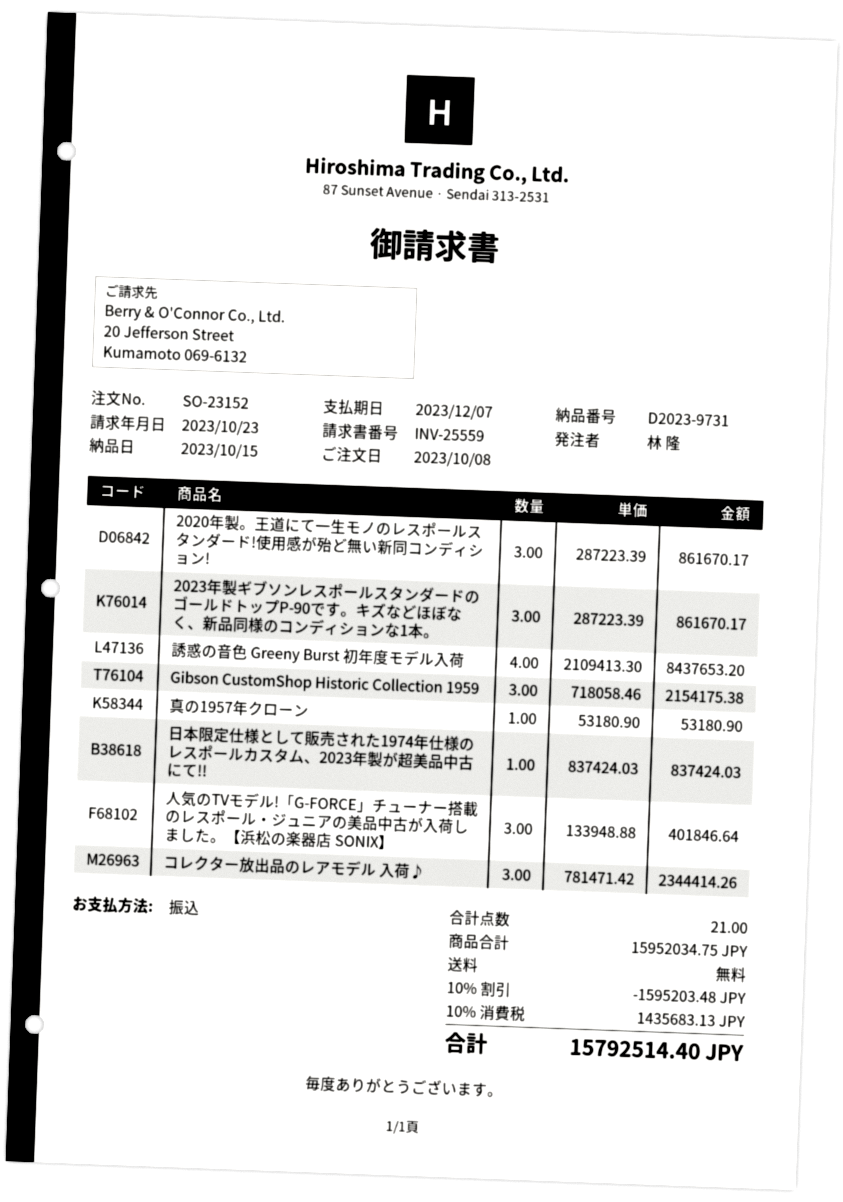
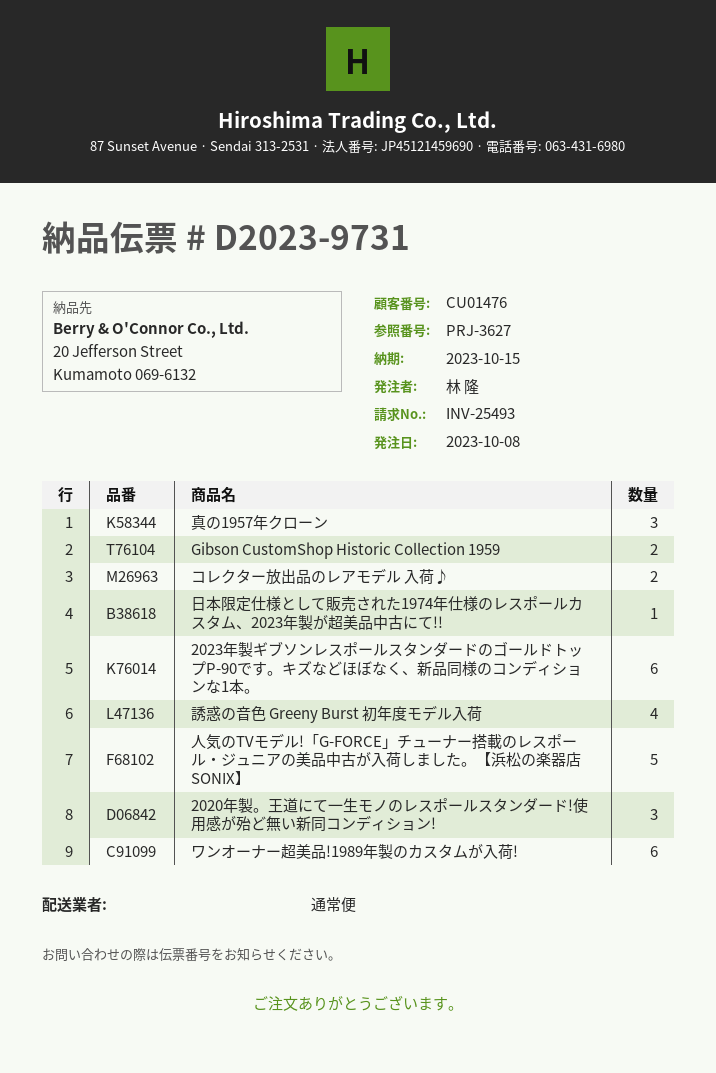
invoice number: INV-25559 -> INV-25493
2023年製ギブソンレスポールスタンダードのゴールドトップP-90です。キズなどほぼなく、新品同様のコンディションな1本。: 3 -> 6
Gibson CustomShop Historic Collection 1959: 3 -> 2
真の1957年クローン: 1 -> 3
人気のTVモデル!「G-FORCE」チューナー搭載のレスポール・ジュニアの美品中古が入荷しました。【浜松の楽器店 SONIX】: 3 -> 5
コレクター放出品のレアモデル 入荷♪: 3 -> 2
ワンオーナー超美品!1989年製のカスタムが入荷!: none -> 6

